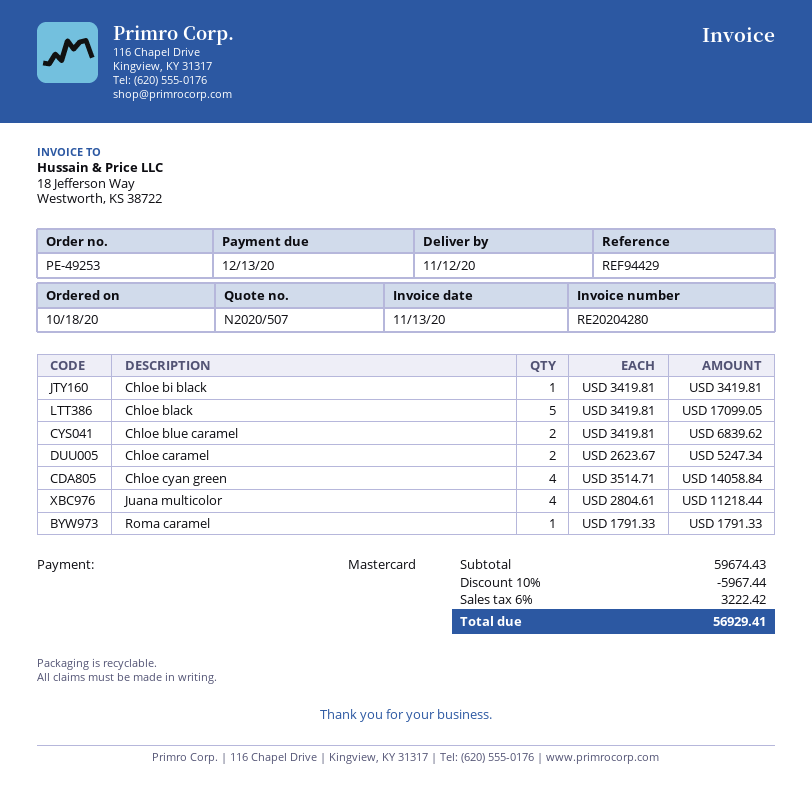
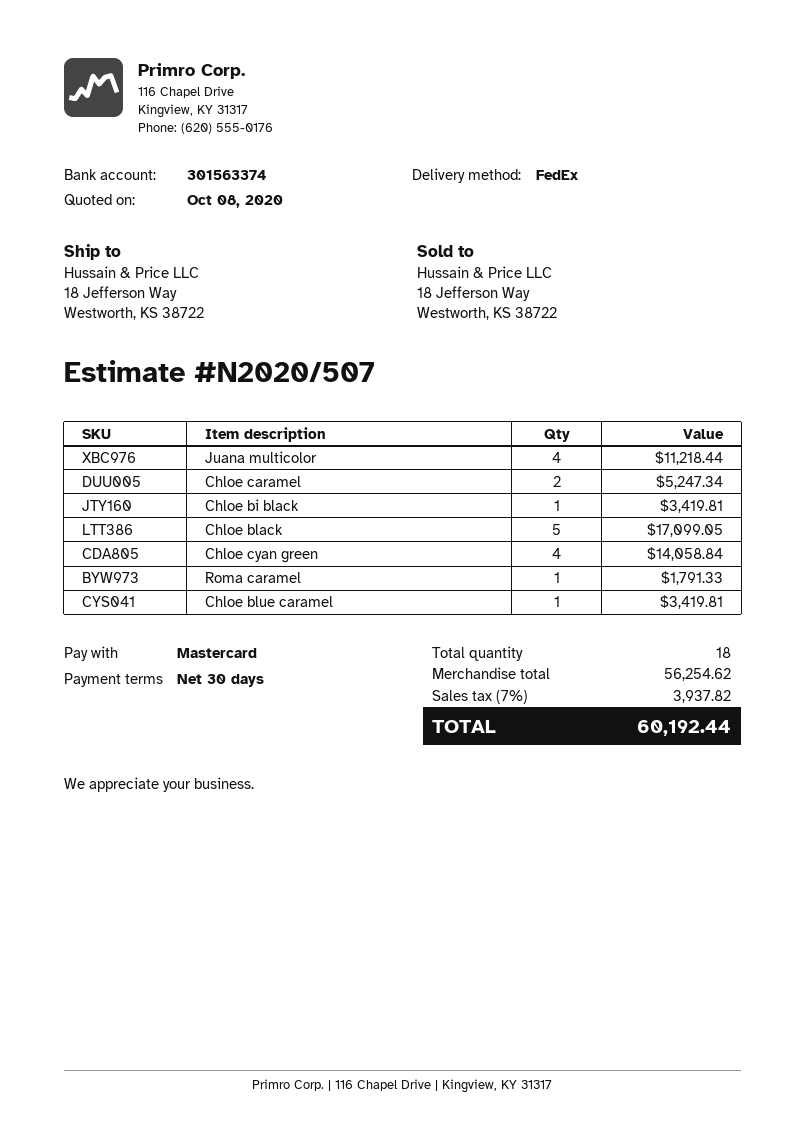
Chloe blue caramel: 2 for 6839.62 -> 1 for 3419.81
subtotal: 59674.43 -> 56254.62
discount: 10% = 5967.44 -> none
tax: 6% = 3222.42 -> 7% = 3937.82
total: 56929.41 -> 60192.44

